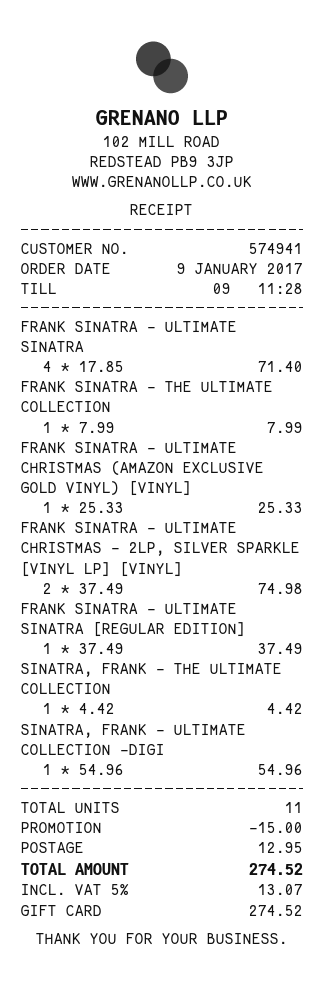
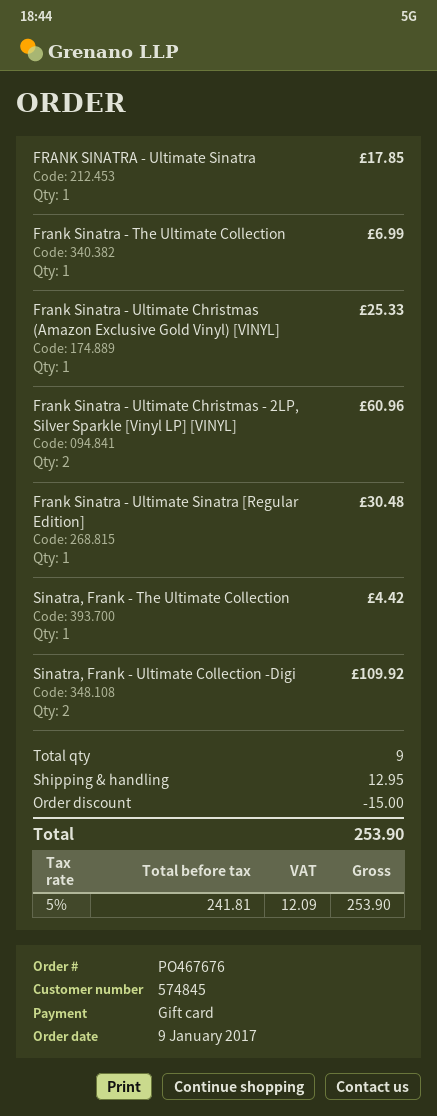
customer number: 574941 -> 574845
FRANK SINATRA - ULTIMATE SINATRA: 4 for 71.40 -> 1 for 17.85
FRANK SINATRA - THE ULTIMATE COLLECTION: 1 for 7.99 -> 1 for 6.99
FRANK SINATRA - ULTIMATE CHRISTMAS - 2LP, SILVER SPARKLE [VINYL LP] [VINYL]: 2 for 74.98 -> 2 for 60.96
FRANK SINATRA - ULTIMATE SINATRA [REGULAR EDITION]: 1 for 37.49 -> 1 for 30.48
SINATRA, FRANK - ULTIMATE COLLECTION -DIGI: 1 for 54.96 -> 2 for 109.92
total quantity: 11 -> 9
tax: 5% = 13.07 -> 5% = 12.09
total: 274.52 -> 253.90

